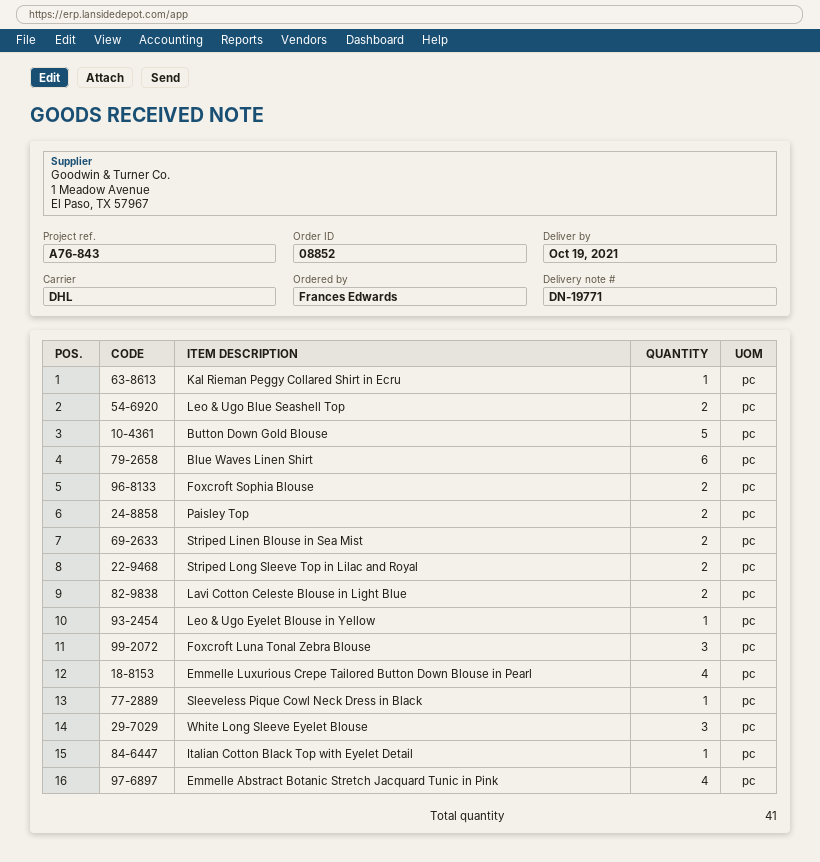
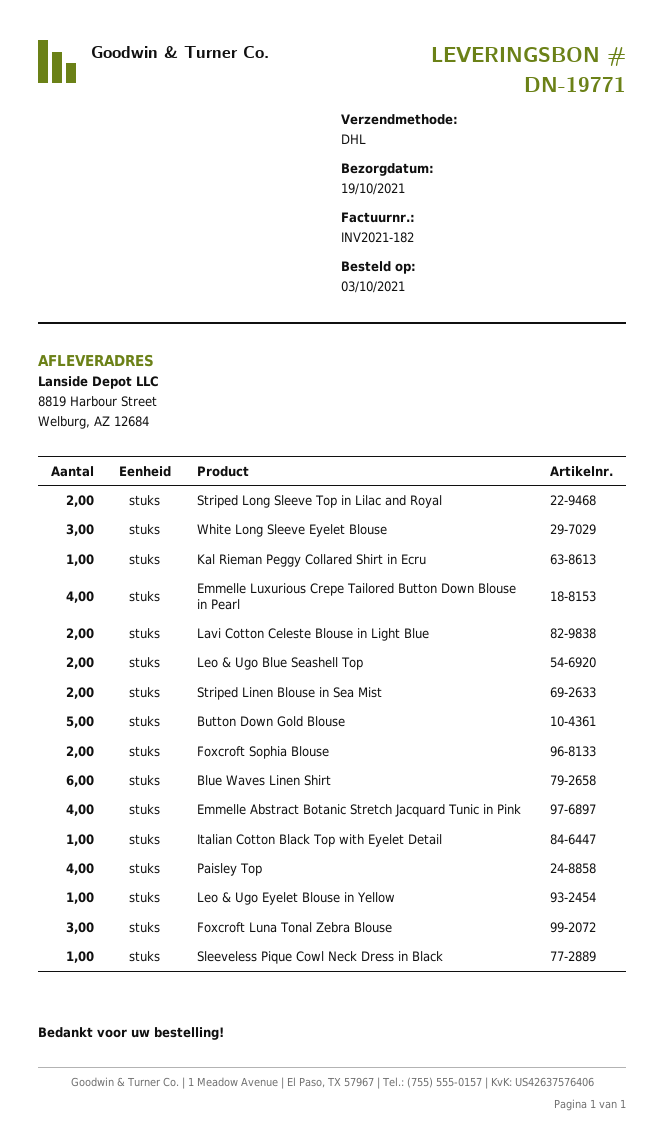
Paisley Top: 2 -> 4

